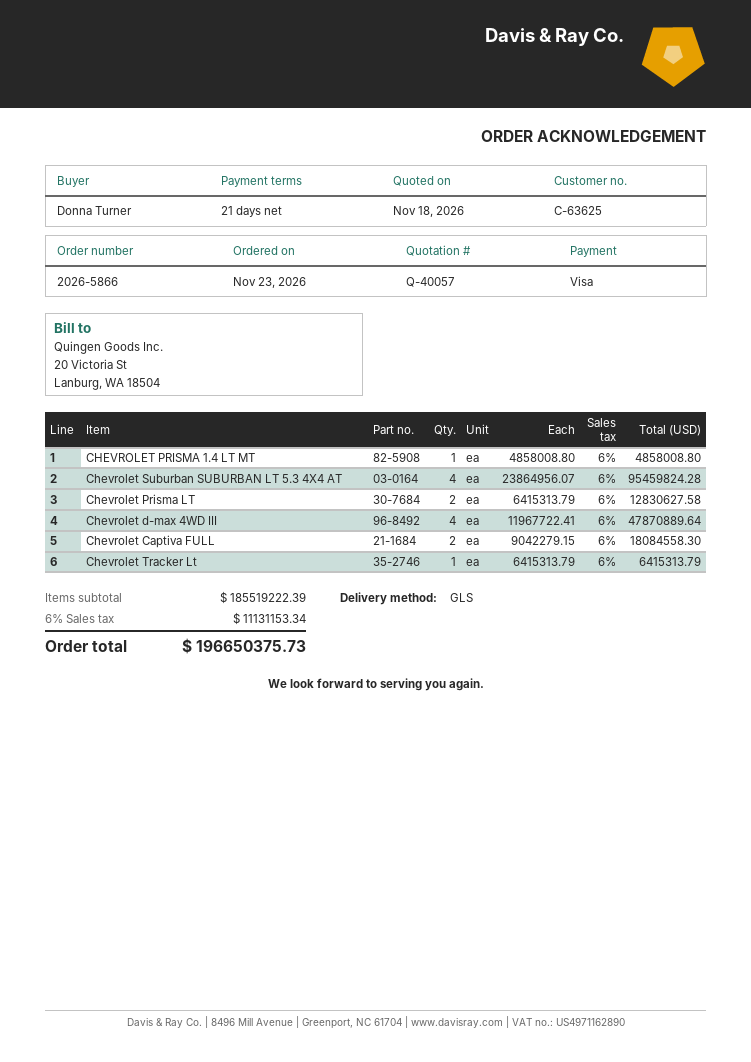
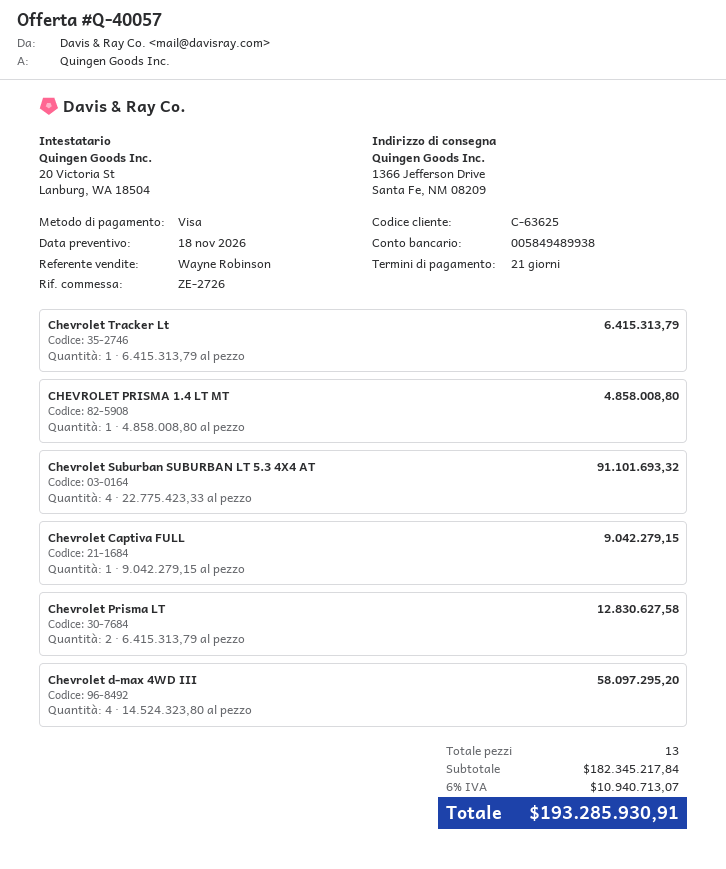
Chevrolet Suburban SUBURBAN LT 5.3 4X4 AT: 4 x 23864956.07 = 95459824.28 -> 4 x 22775423.33 = 91101693.32
Chevrolet d-max 4WD III: 4 x 11967722.41 = 47870889.64 -> 4 x 14524323.80 = 58097295.20
Chevrolet Captiva FULL: 2 x 9042279.15 = 18084558.30 -> 1 x 9042279.15 = 9042279.15
subtotal: 185519222.39 -> 182345217.84
tax: 6% = 11131153.34 -> 6% = 10940713.07
total: 196650375.73 -> 193285930.91

